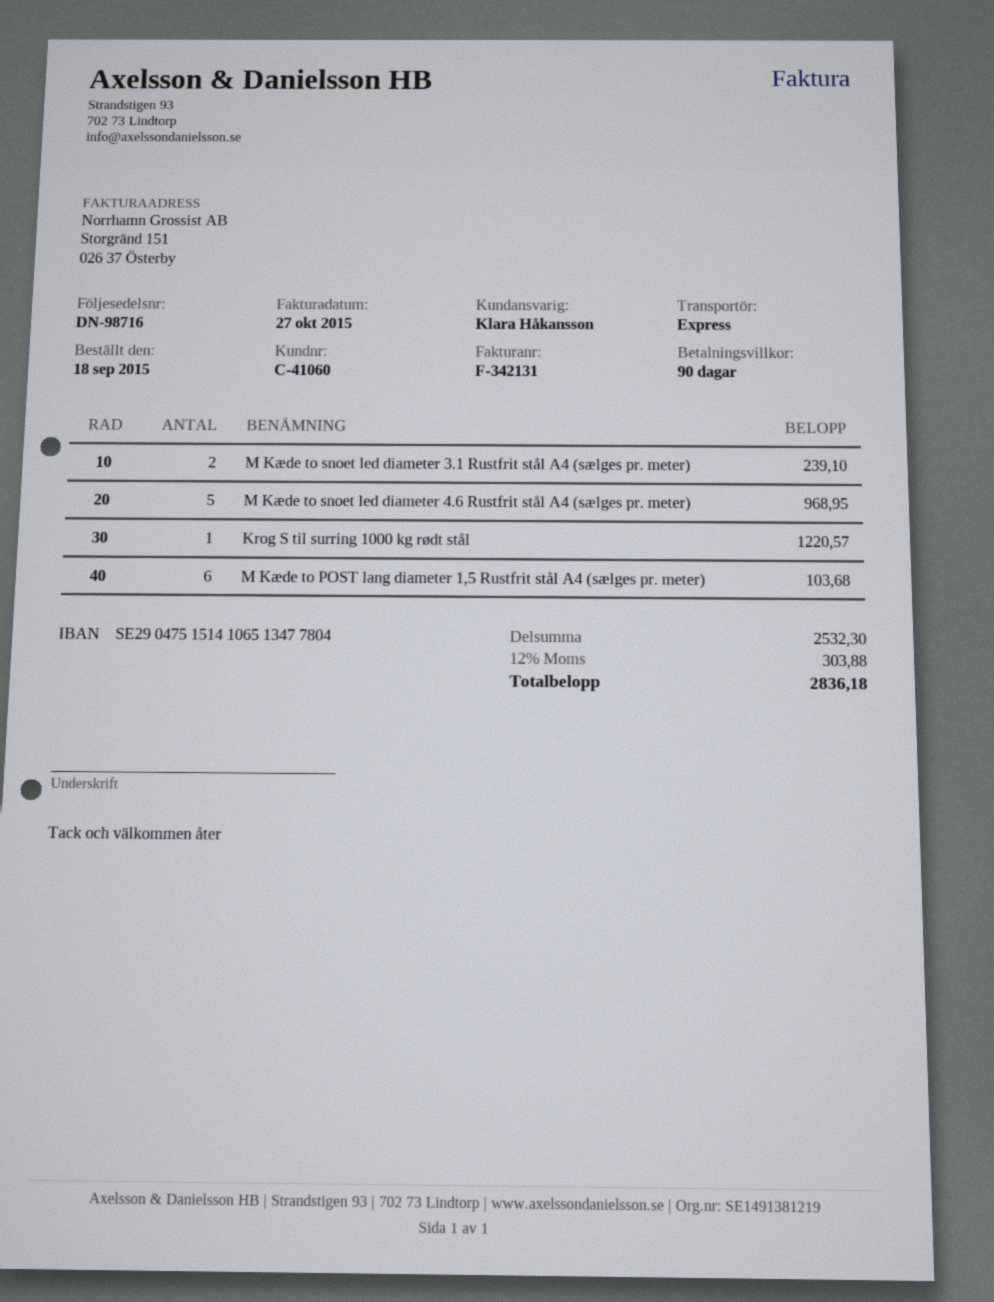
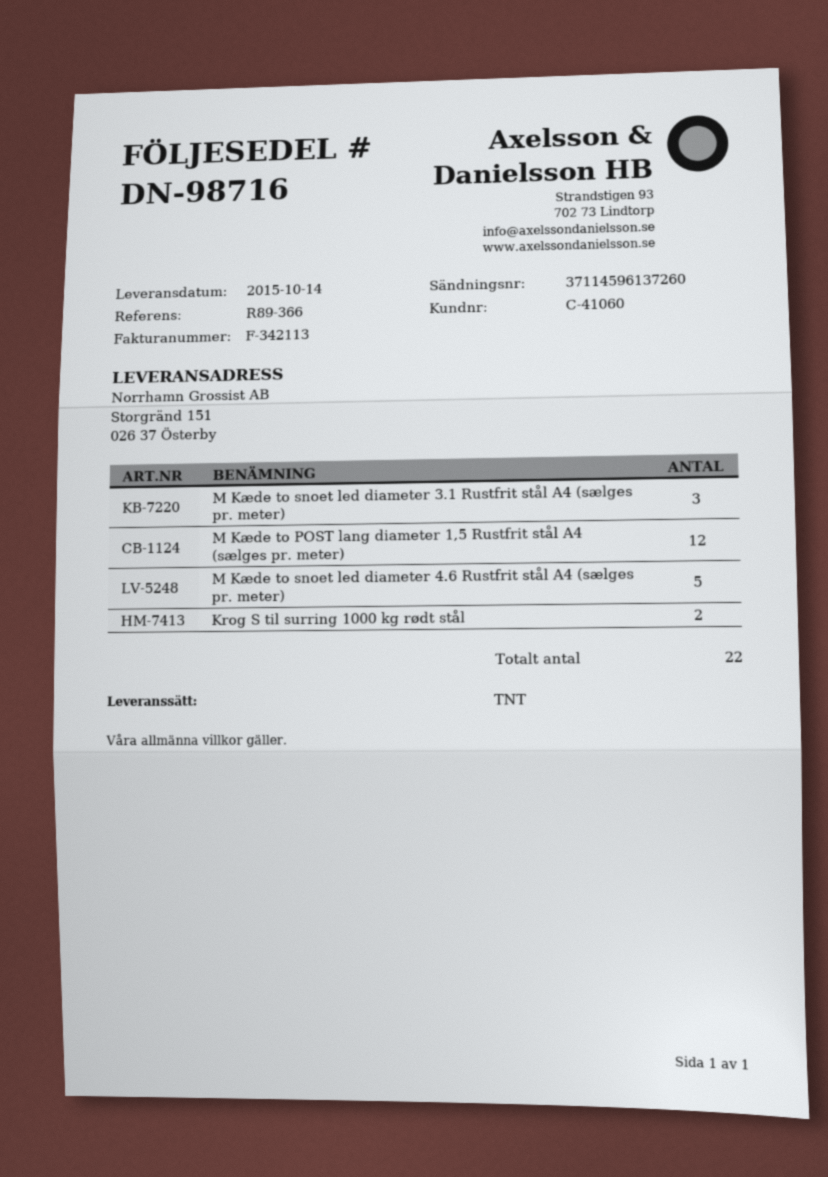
invoice number: F-342131 -> F-342113
shipping method: express -> TNT
M Kæde to snoet led diameter 3.1 Rustfrit stål A4 (sælges pr. meter): 2 -> 3
Krog S til surring 1000 kg rødt stål: 1 -> 2
M Kæde to POST lang diameter 1,5 Rustfrit stål A4 (sælges pr. meter): 6 -> 12

